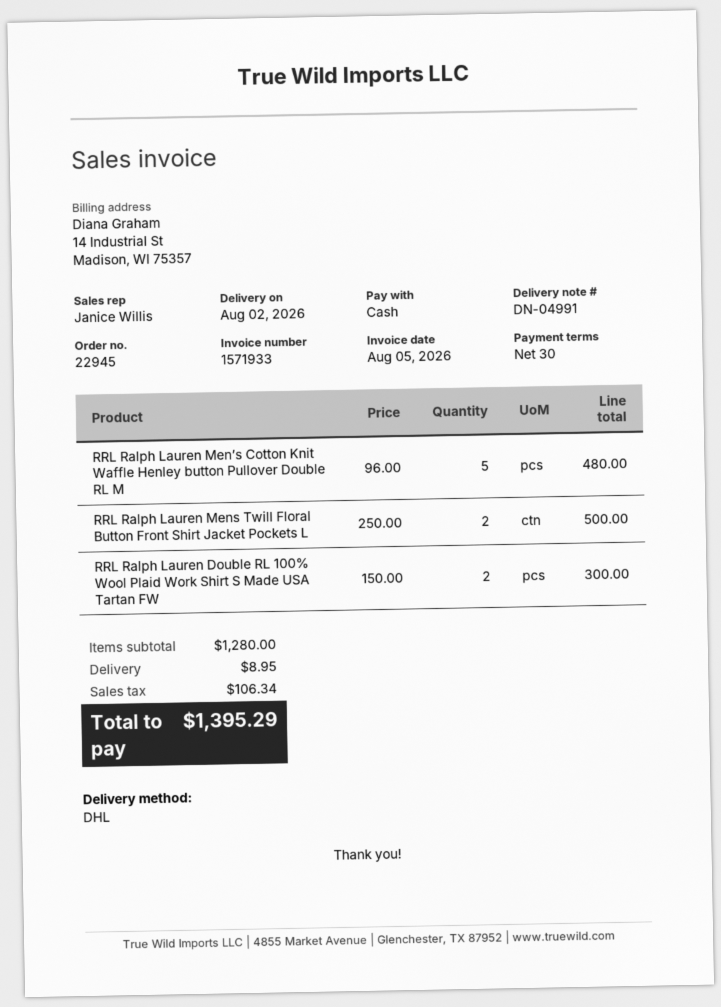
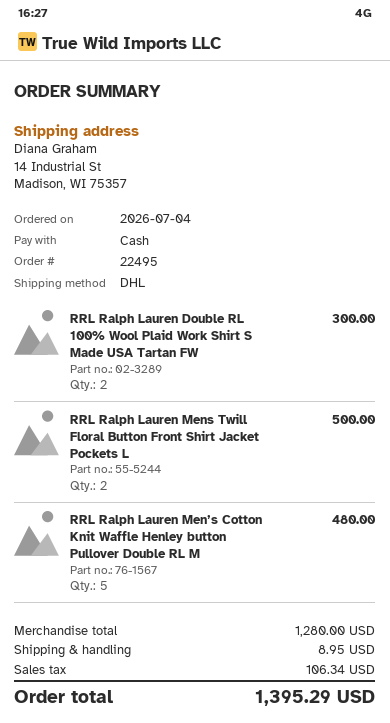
order number: 22945 -> 22495

